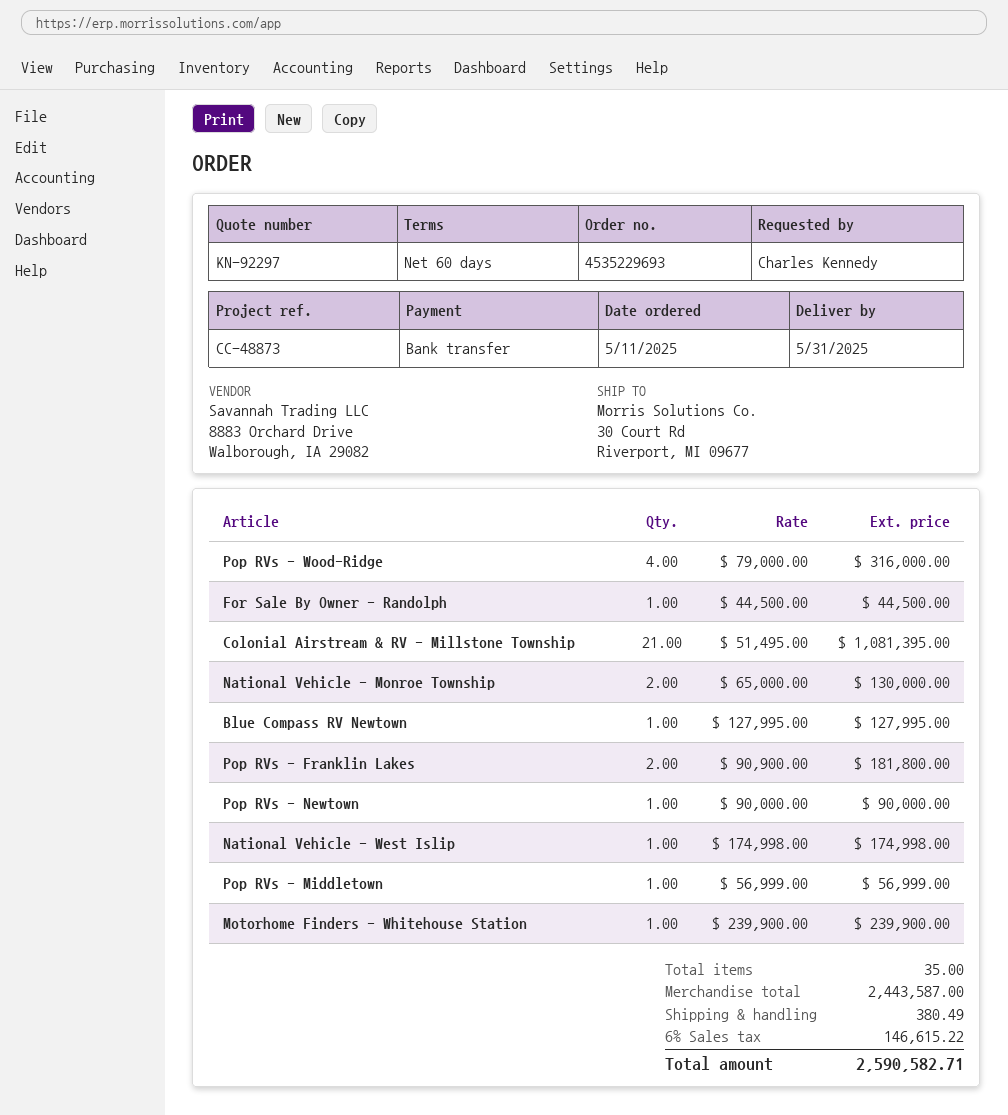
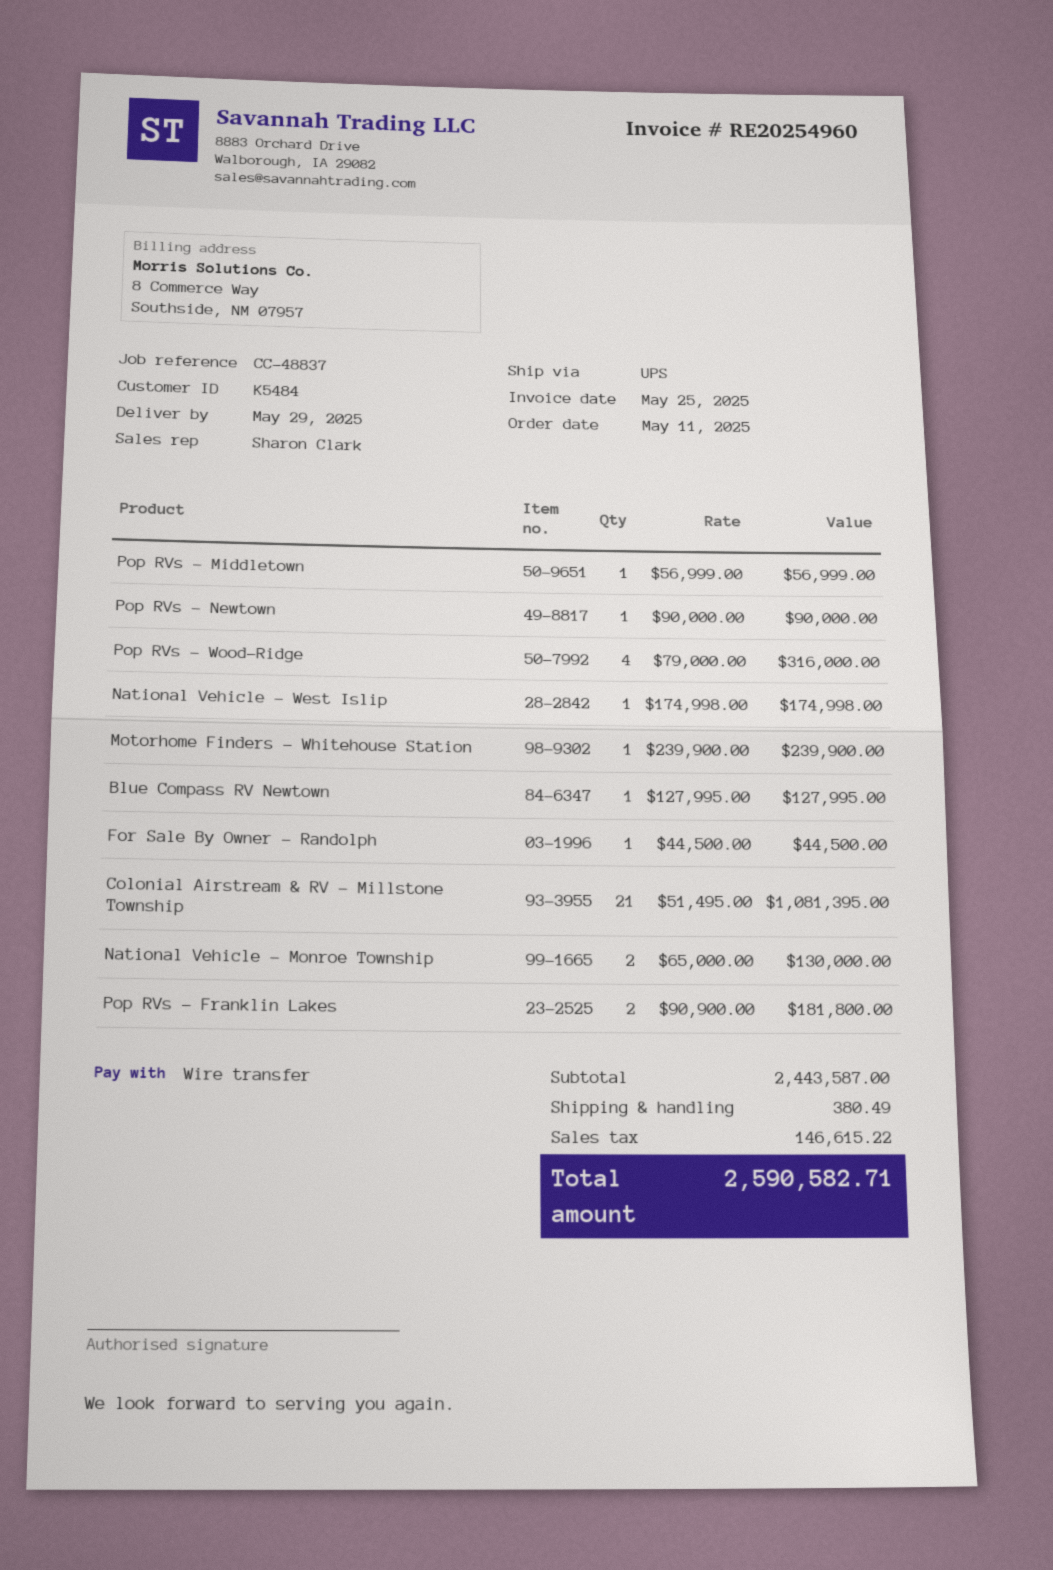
delivery date: 2025-05-31 -> 2025-05-29
reference: CC-48873 -> CC-48837

